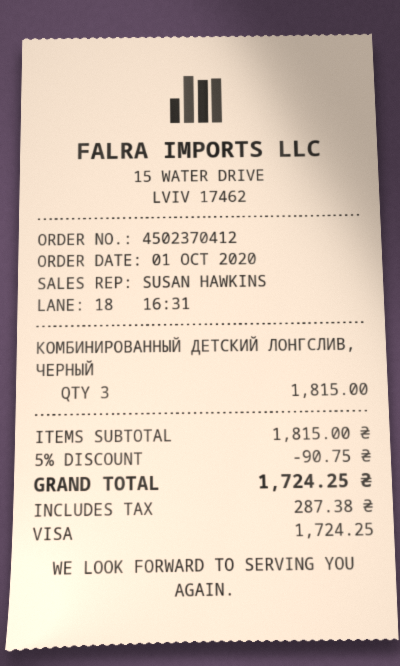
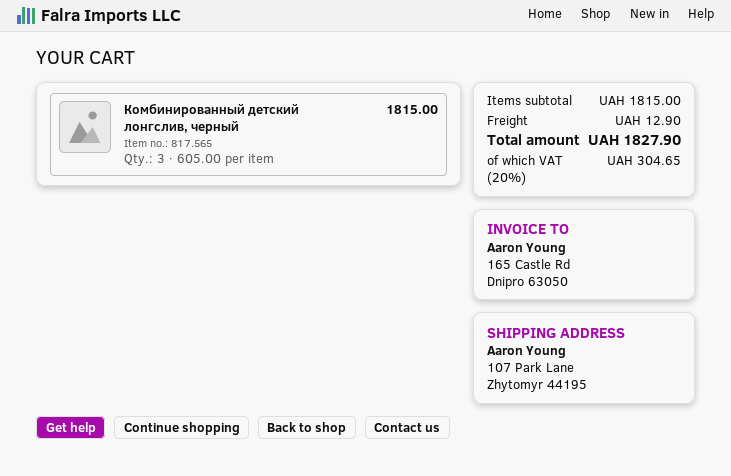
discount: 5% = 90.75 -> none
shipping: none -> 12.90
tax: 287.38 -> 304.65
total: 1724.25 -> 1827.90

